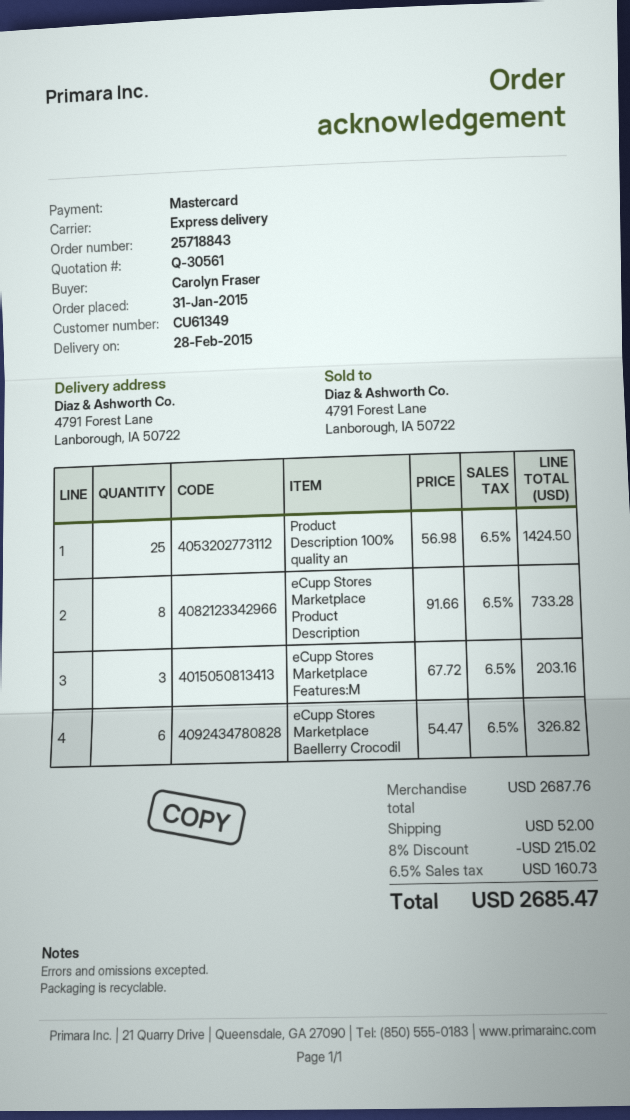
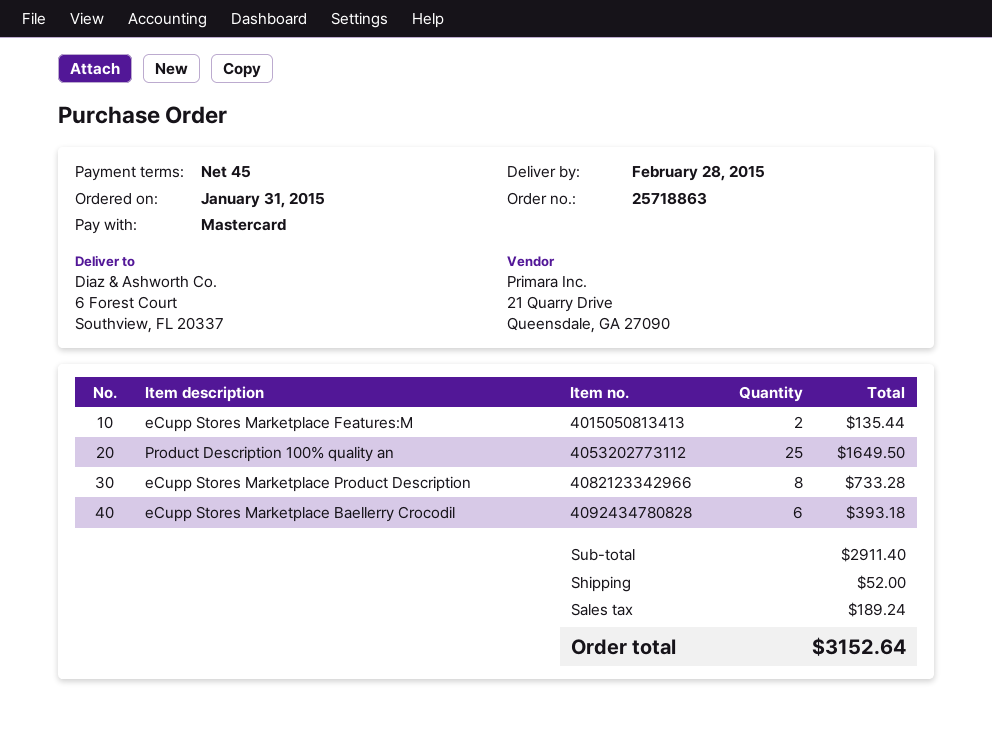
order number: 25718843 -> 25718863
ship to: 4791 Forest Lane, Lanborough, IA 50722 -> 6 Forest Court, Southview, FL 20337
Product Description 100% quality an: 25 for 1424.50 -> 25 for 1649.50
eCupp Stores Marketplace Features:M: 3 for 203.16 -> 2 for 135.44
eCupp Stores Marketplace Baellerry Crocodil: 6 for 326.82 -> 6 for 393.18
subtotal: 2687.76 -> 2911.40
discount: 8% = 215.02 -> none
tax: 160.73 -> 189.24
total: 2685.47 -> 3152.64

